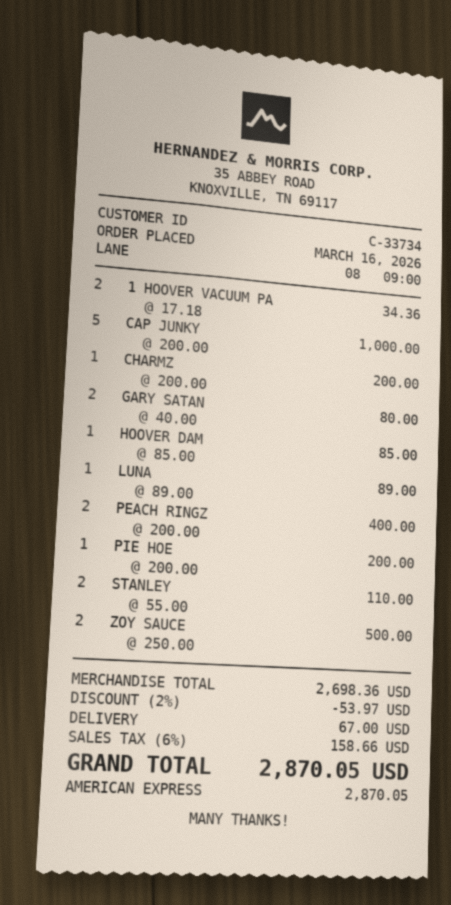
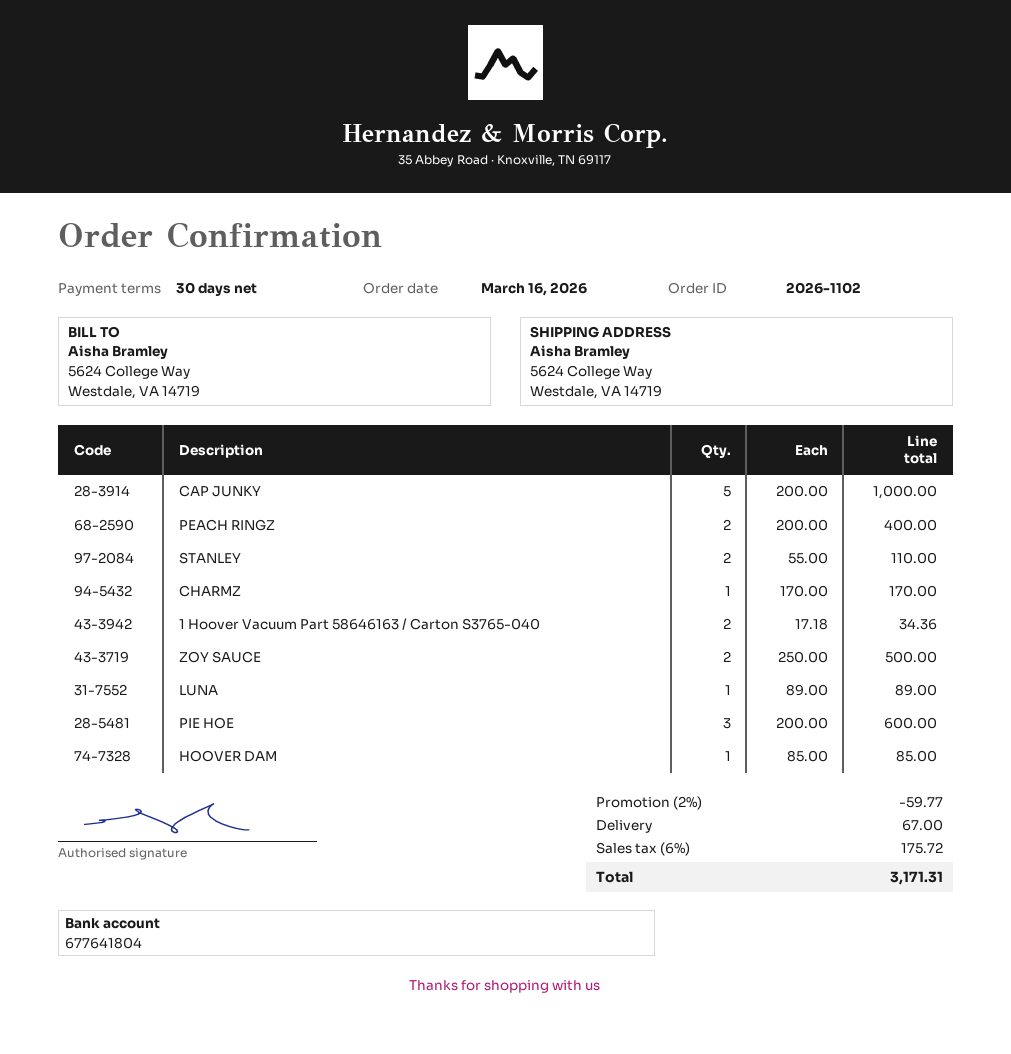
CHARMZ: 1 x 200.00 = 200.00 -> 1 x 170.00 = 170.00
GARY SATAN: 2 x 40.00 = 80.00 -> none
PIE HOE: 1 x 200.00 = 200.00 -> 3 x 200.00 = 600.00
discount: 2% = 53.97 -> 2% = 59.77
tax: 6% = 158.66 -> 6% = 175.72
total: 2870.05 -> 3171.31

